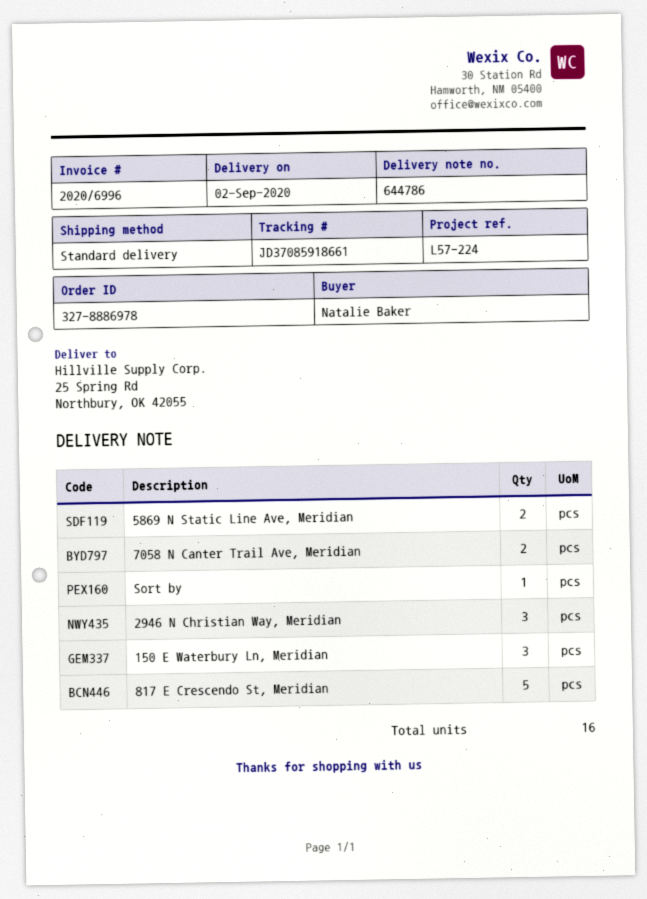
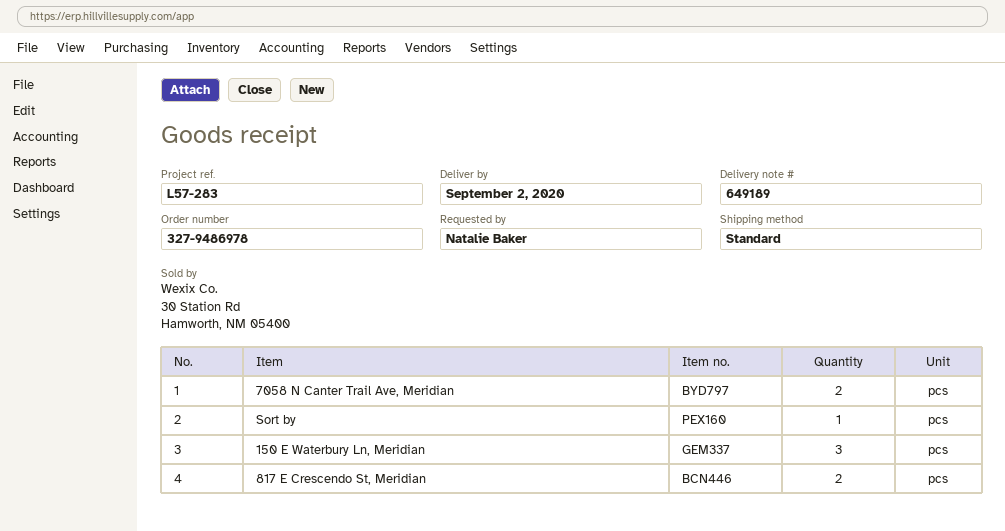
order number: 327-8886978 -> 327-9486978
delivery note number: 644786 -> 649189
reference: L57-224 -> L57-283
5869 N Static Line Ave, Meridian: 2 -> none
2946 N Christian Way, Meridian: 3 -> none
817 E Crescendo St, Meridian: 5 -> 2

